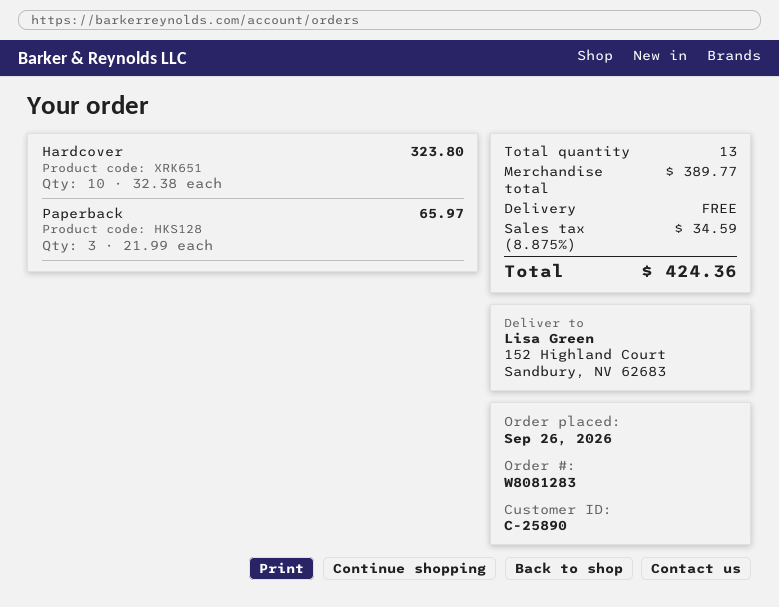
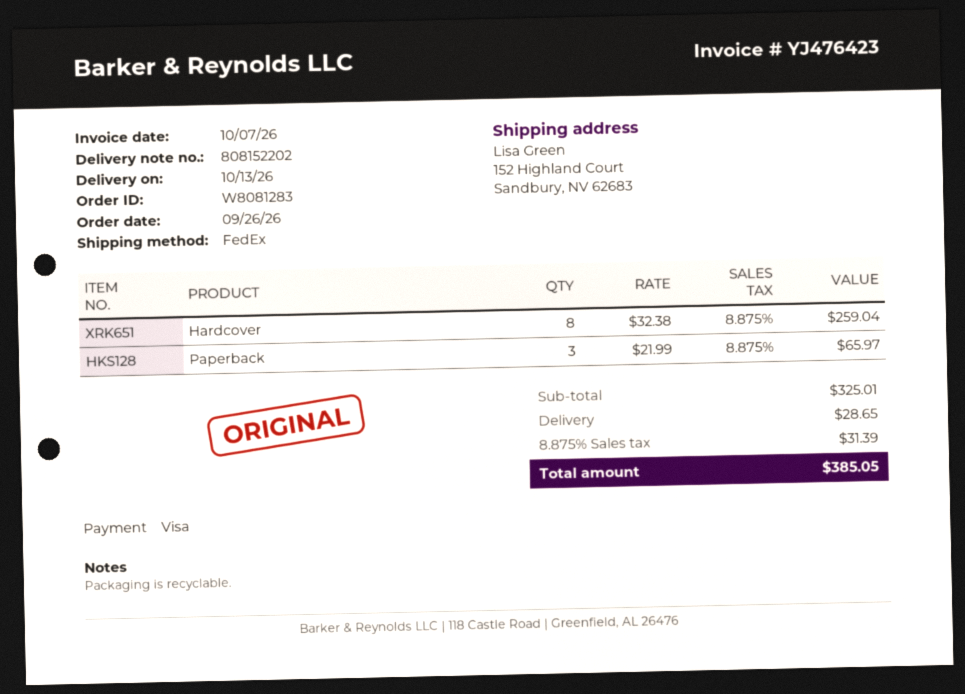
Hardcover: 10 x 32.38 = 323.80 -> 8 x 32.38 = 259.04
subtotal: 389.77 -> 325.01
shipping: 0.00 -> 28.65
tax: 8.875% = 34.59 -> 8.875% = 31.39
total: 424.36 -> 385.05

